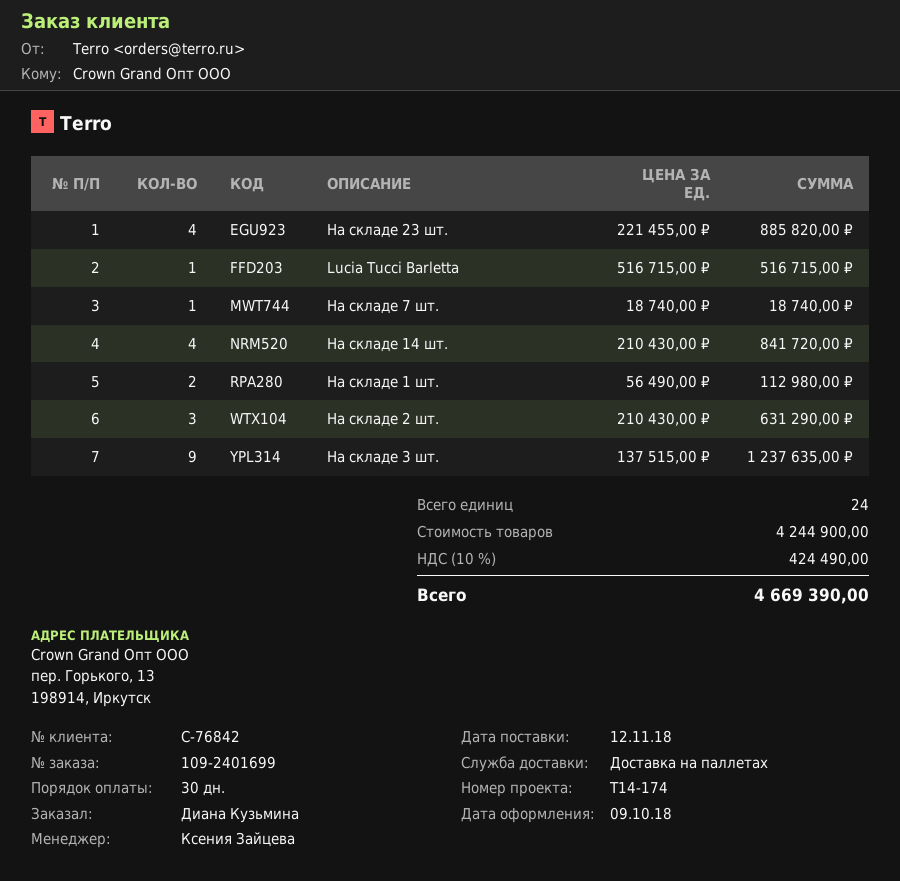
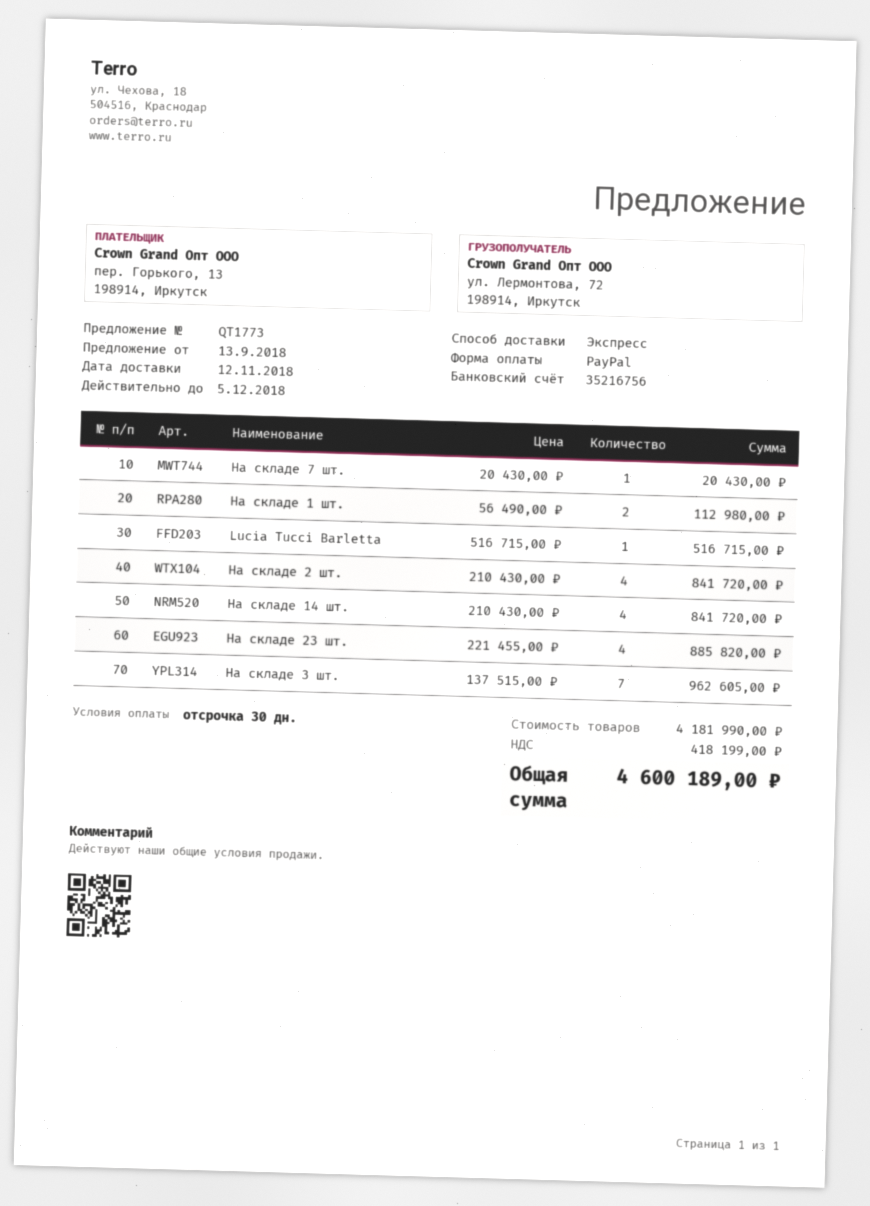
shipping method: pallet freight -> express
На складе 7 шт.: 1 x 18740.00 = 18740.00 -> 1 x 20430.00 = 20430.00
На складе 2 шт.: 3 x 210430.00 = 631290.00 -> 4 x 210430.00 = 841720.00
На складе 3 шт.: 9 x 137515.00 = 1237635.00 -> 7 x 137515.00 = 962605.00
subtotal: 4244900.00 -> 4181990.00
tax: 424490.00 -> 418199.00
total: 4669390.00 -> 4600189.00

